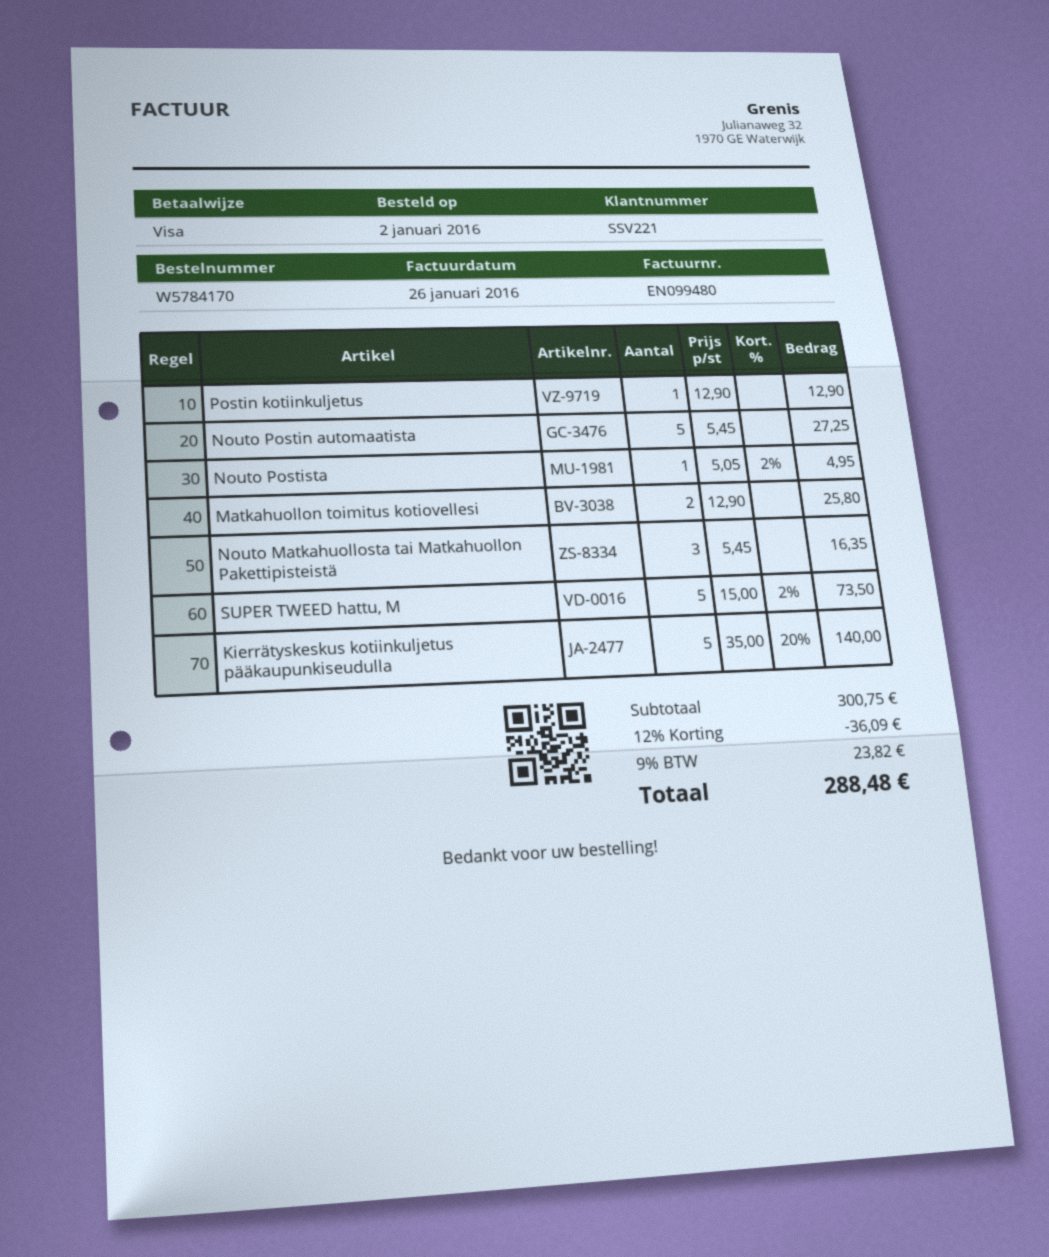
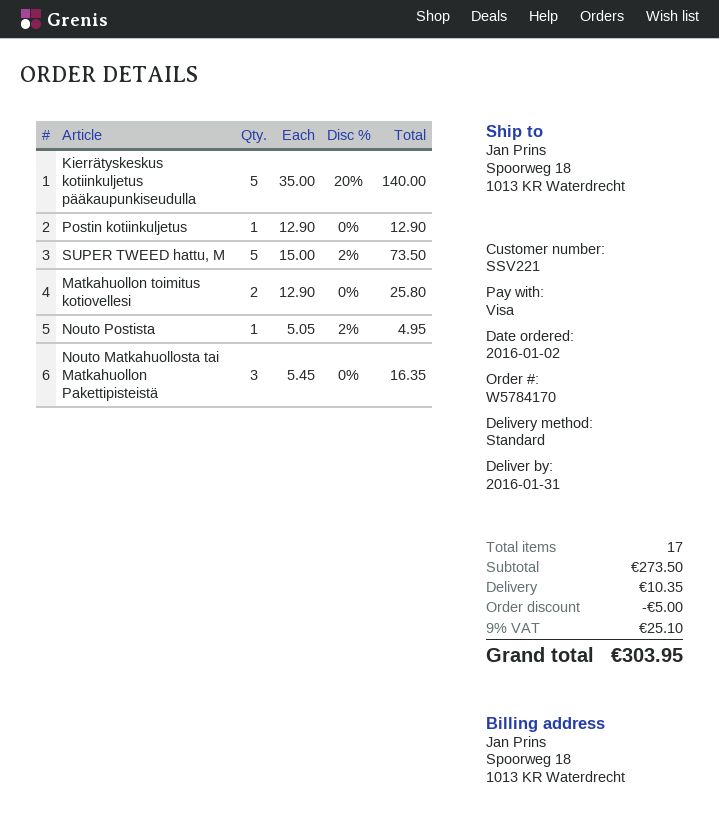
Nouto Postin automaatista: 5 x 5.45 = 27.25 -> none
subtotal: 300.75 -> 273.50
discount: 36.09 -> 5.00
shipping: none -> 10.35
tax: 9% = 23.82 -> 9% = 25.10
total: 288.48 -> 303.95

